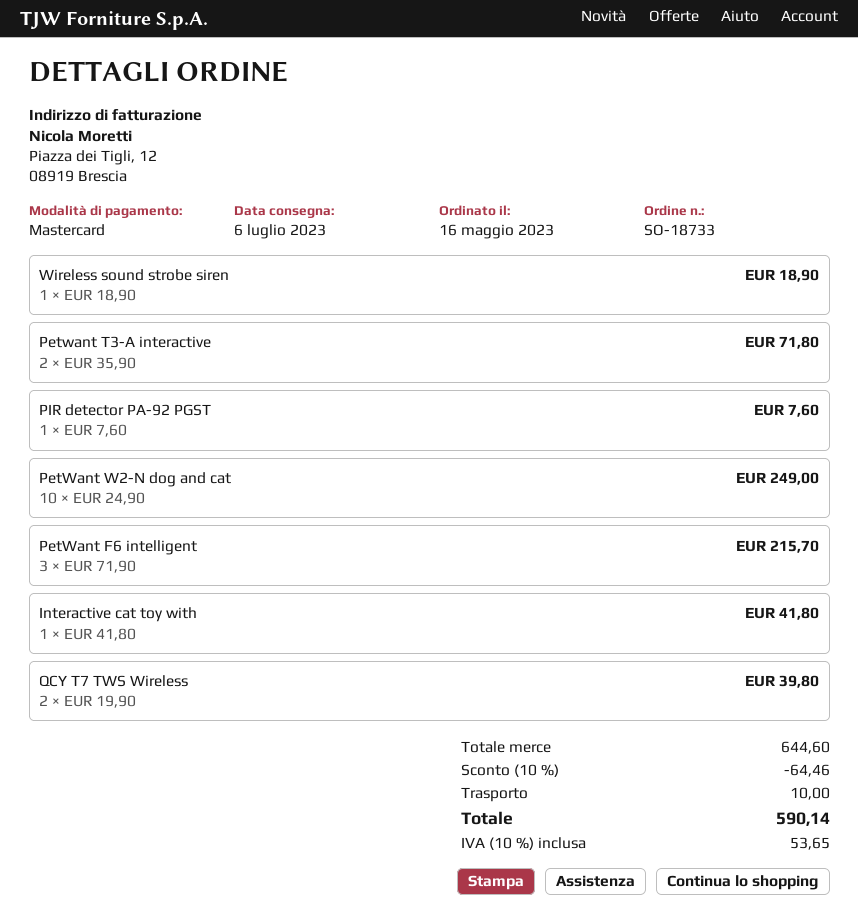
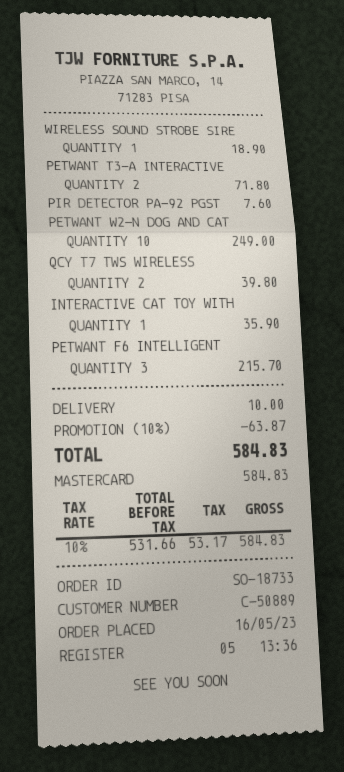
Interactive cat toy with: 1 for 41.80 -> 1 for 35.90
discount: 10% = 64.46 -> 10% = 63.87
tax: 10% = 53.65 -> 10% = 53.17
total: 590.14 -> 584.83

